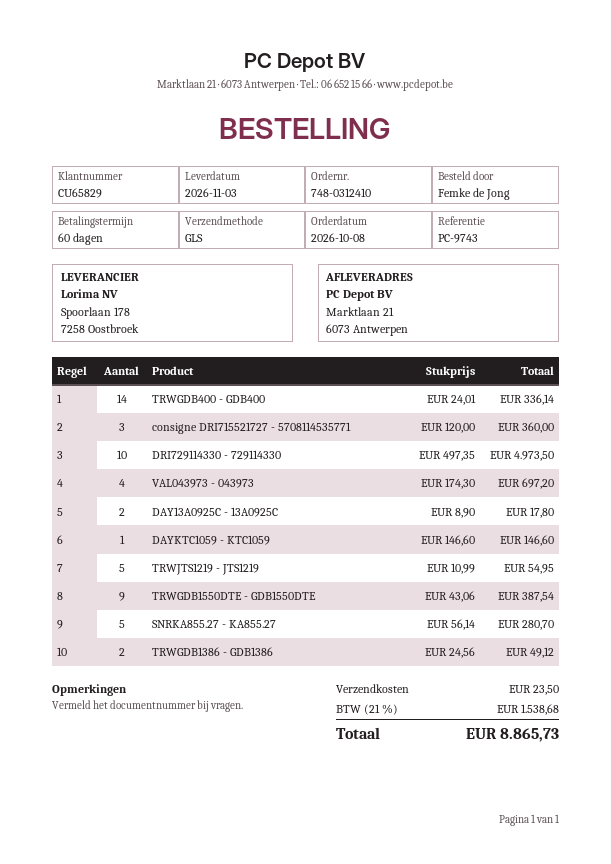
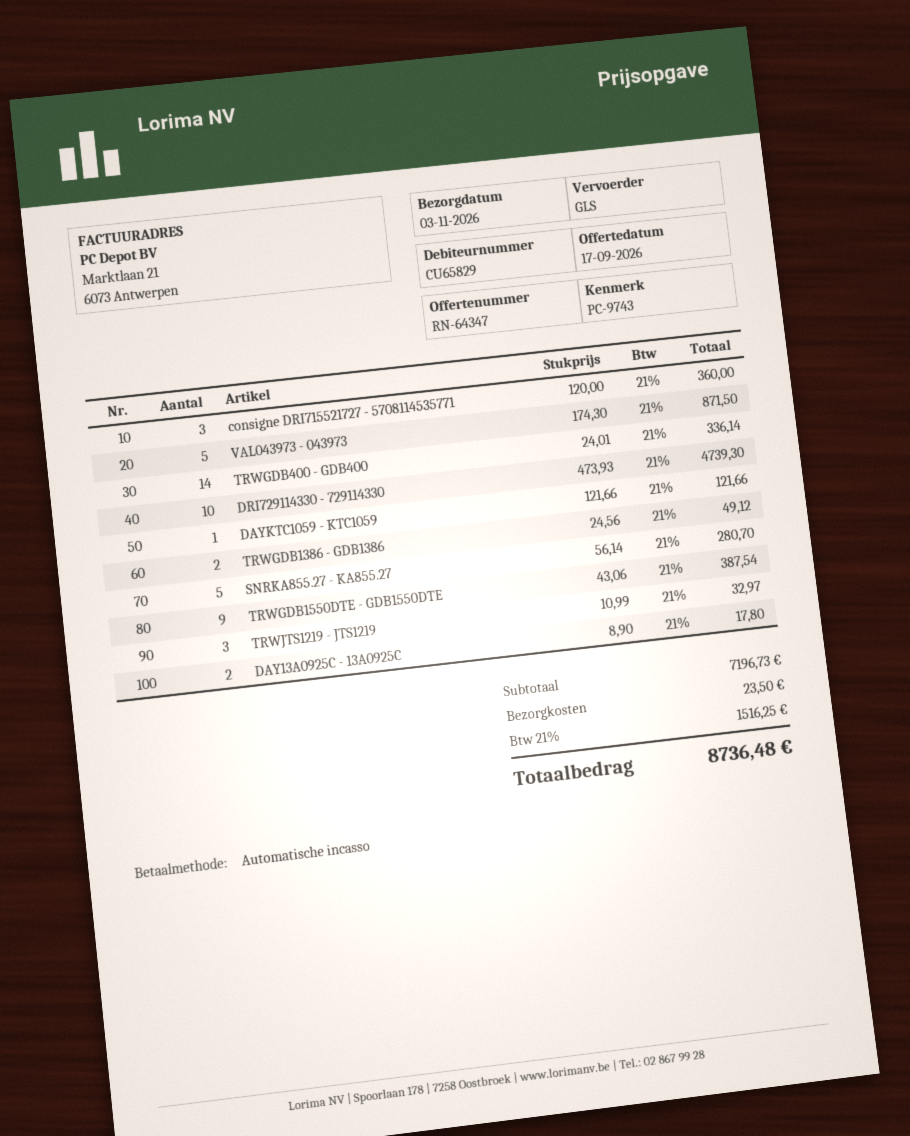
DRI729114330 - 729114330: 10 x 497.35 = 4973.50 -> 10 x 473.93 = 4739.30
VAL043973 - 043973: 4 x 174.30 = 697.20 -> 5 x 174.30 = 871.50
DAYKTC1059 - KTC1059: 1 x 146.60 = 146.60 -> 1 x 121.66 = 121.66
TRWJTS1219 - JTS1219: 5 x 10.99 = 54.95 -> 3 x 10.99 = 32.97
tax: 21% = 1538.68 -> 21% = 1516.25
total: 8865.73 -> 8736.48

